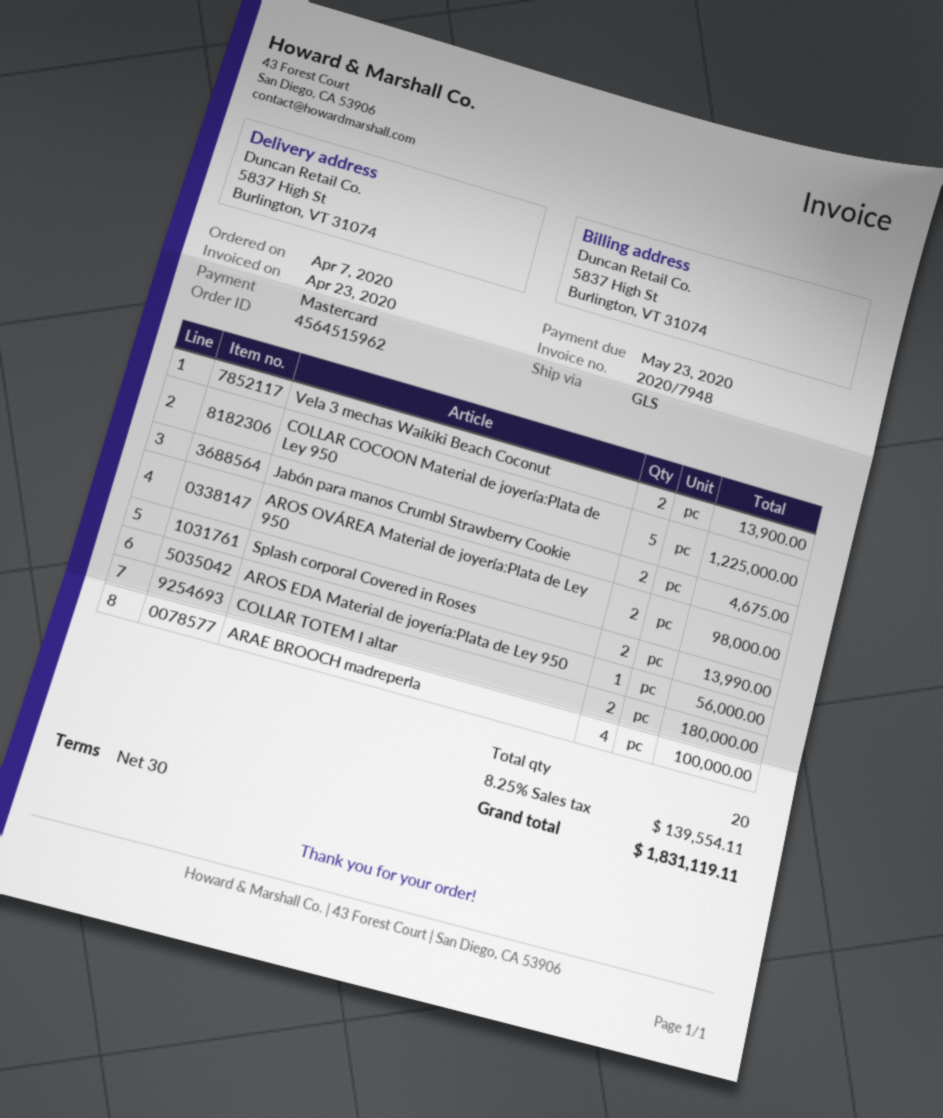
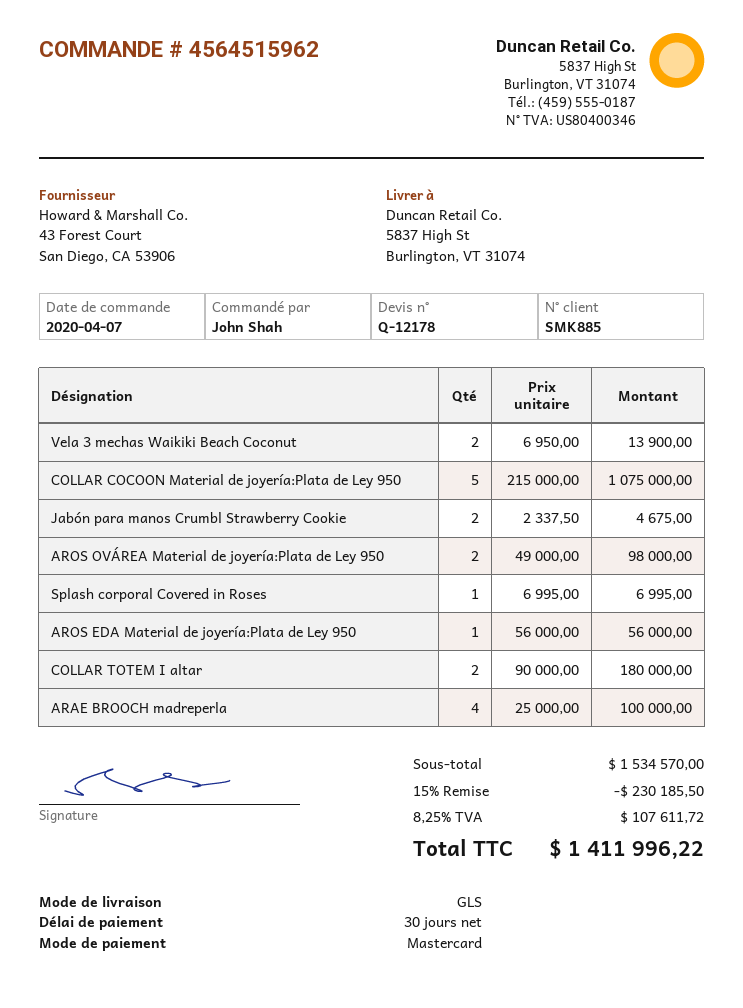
COLLAR COCOON Material de joyería:Plata de Ley 950: 5 for 1225000.00 -> 5 for 1075000.00
Splash corporal Covered in Roses: 2 for 13990.00 -> 1 for 6995.00
discount: none -> 15% = 230185.50
tax: 8.25% = 139554.11 -> 8.25% = 107611.72
total: 1831119.11 -> 1411996.22

